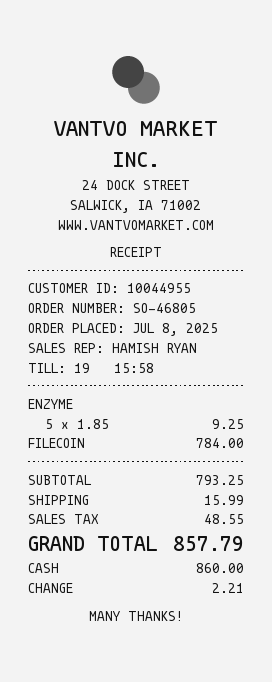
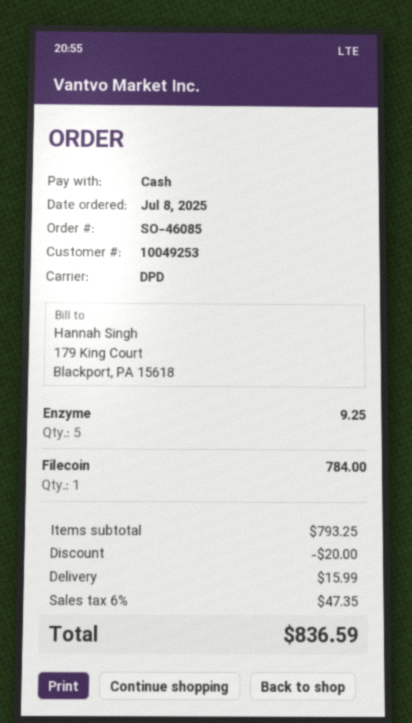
order number: SO-46805 -> SO-46085
customer number: 10044955 -> 10049253
discount: none -> 20.00
tax: 48.55 -> 47.35
total: 857.79 -> 836.59

